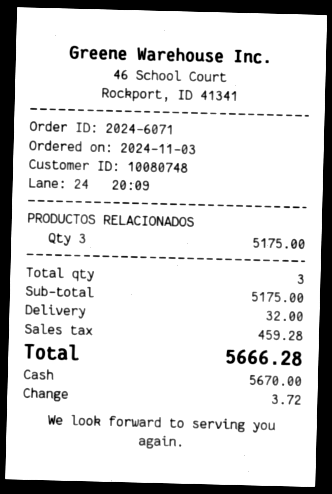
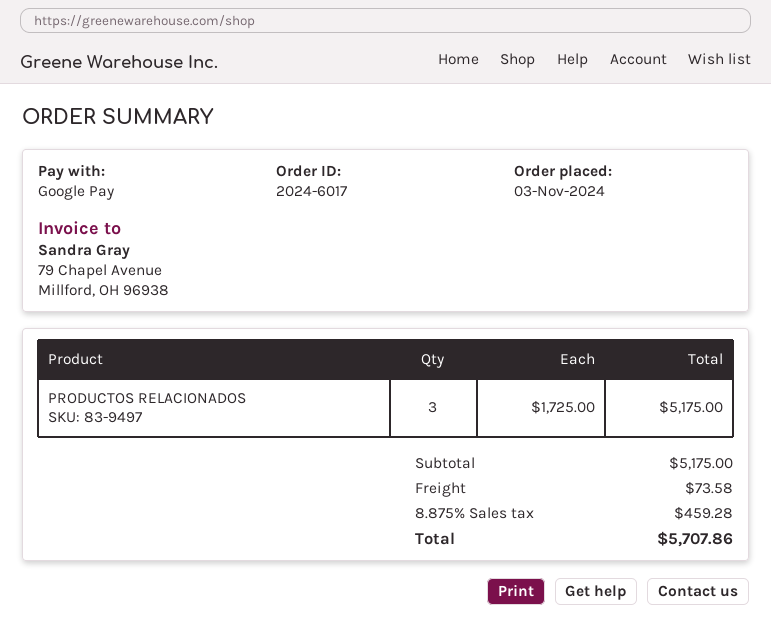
order number: 2024-6071 -> 2024-6017
payment method: cash -> Google Pay
shipping: 32.00 -> 73.58
total: 5666.28 -> 5707.86

